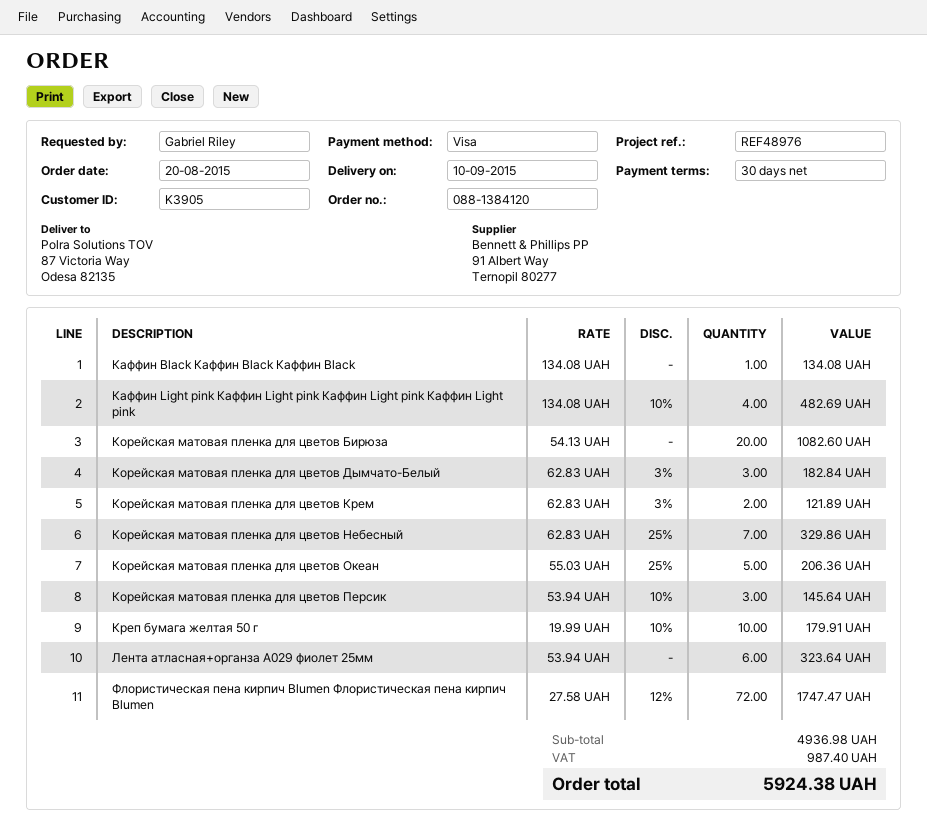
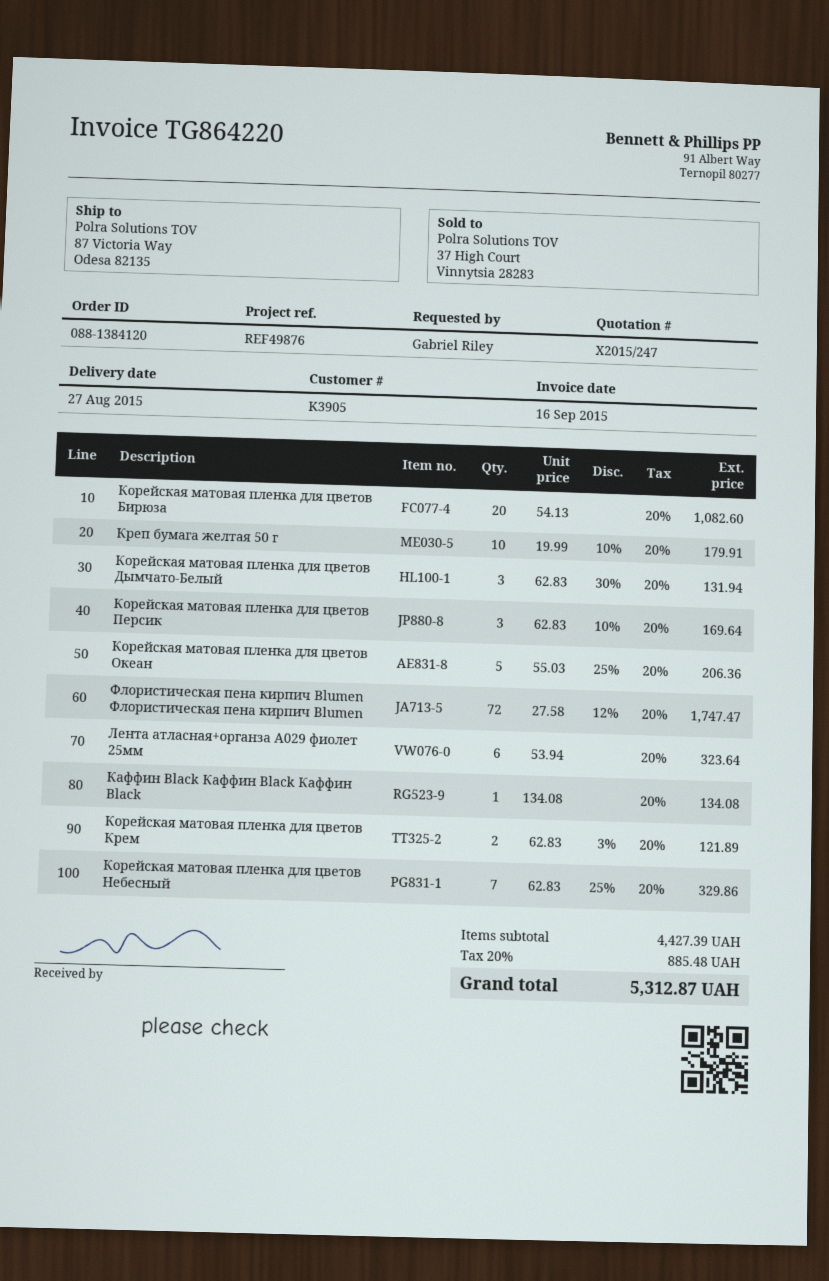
delivery date: 2015-09-10 -> 2015-08-27
reference: REF48976 -> REF49876
Каффин Light pink Каффин Light pink Каффин Light pink Каффин Light pink: 4 x 134.08 - 10% = 482.69 -> none
Корейская матовая пленка для цветов Дымчато-Белый: 3 x 62.83 - 3% = 182.84 -> 3 x 62.83 - 30% = 131.94
Корейская матовая пленка для цветов Персик: 3 x 53.94 - 10% = 145.64 -> 3 x 62.83 - 10% = 169.64
subtotal: 4936.98 -> 4427.39
tax: 987.40 -> 885.48
total: 5924.38 -> 5312.87

